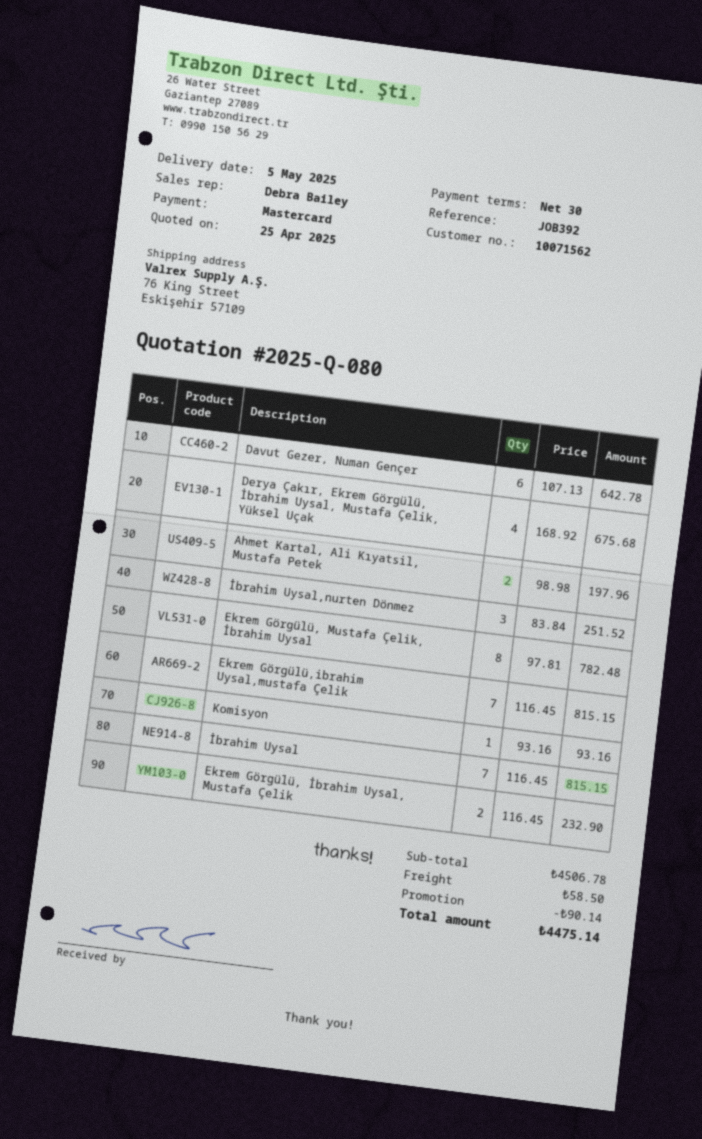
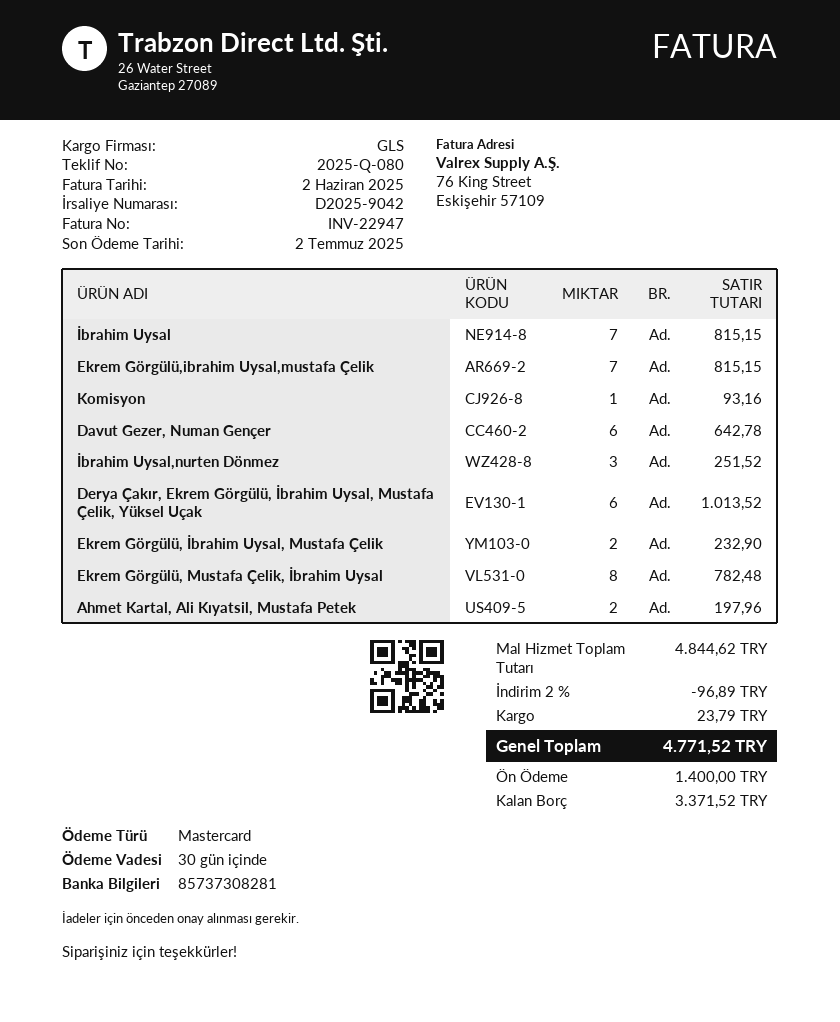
Derya Çakır, Ekrem Görgülü, İbrahim Uysal, Mustafa Çelik, Yüksel Uçak: 4 for 675.68 -> 6 for 1013.52
subtotal: 4506.78 -> 4844.62
discount: 90.14 -> 96.89
shipping: 58.50 -> 23.79
total: 4475.14 -> 4771.52

